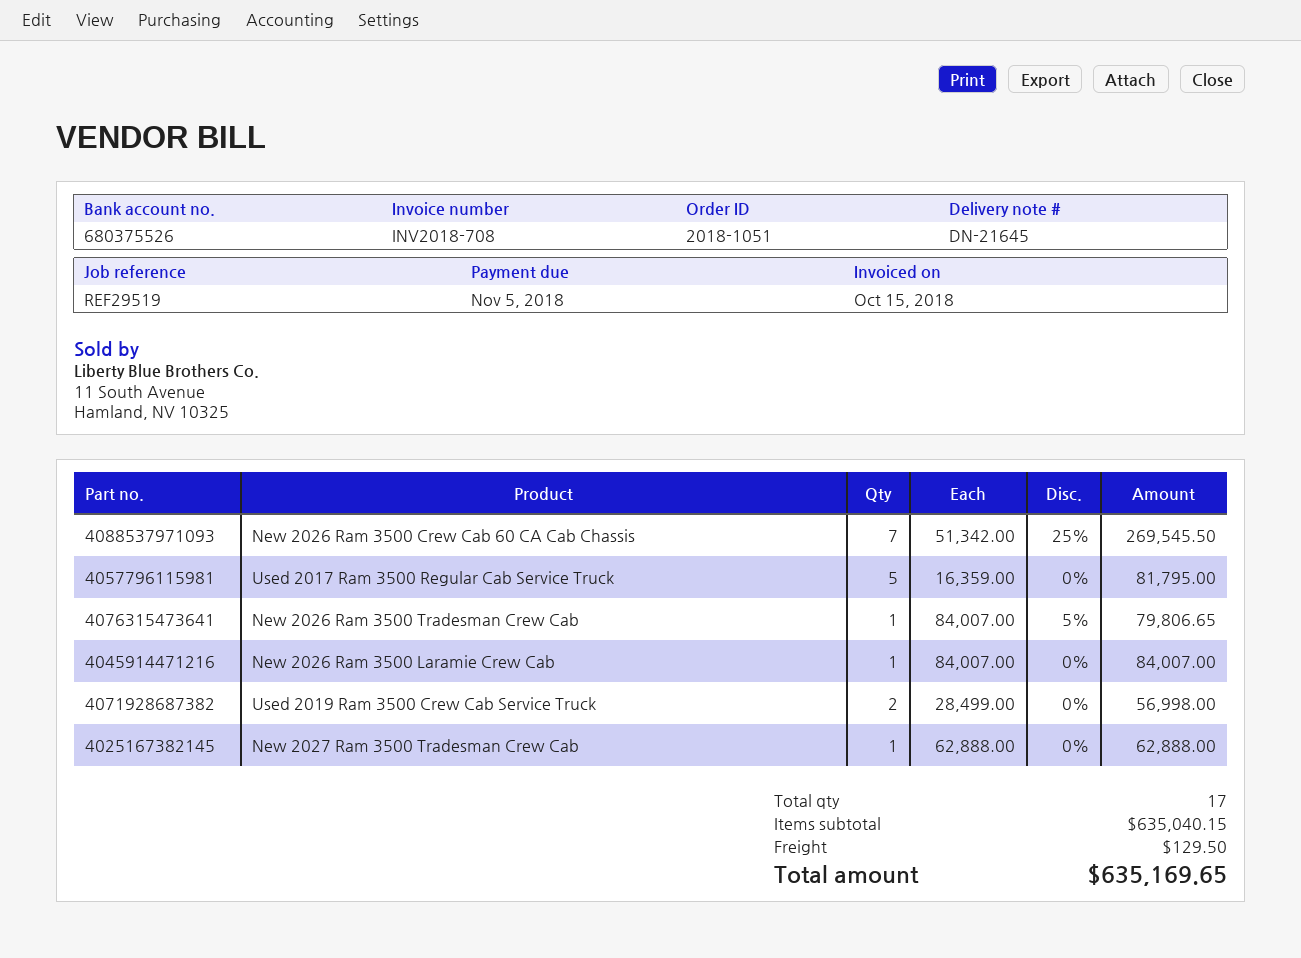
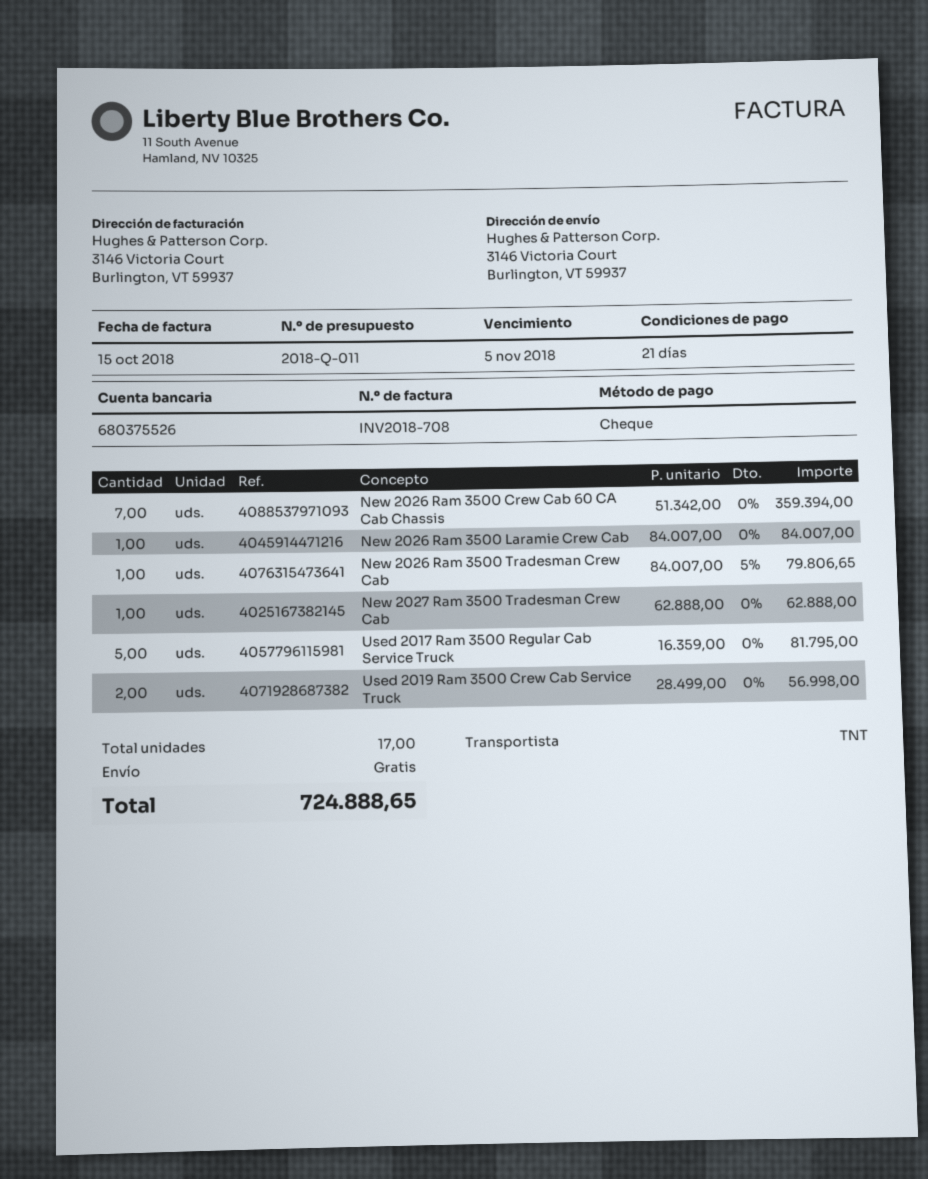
New 2026 Ram 3500 Crew Cab 60 CA Cab Chassis: 7 x 51342.00 - 25% = 269545.50 -> 7 x 51342.00 = 359394.00
shipping: 129.50 -> 0.00
total: 635169.65 -> 724888.65

